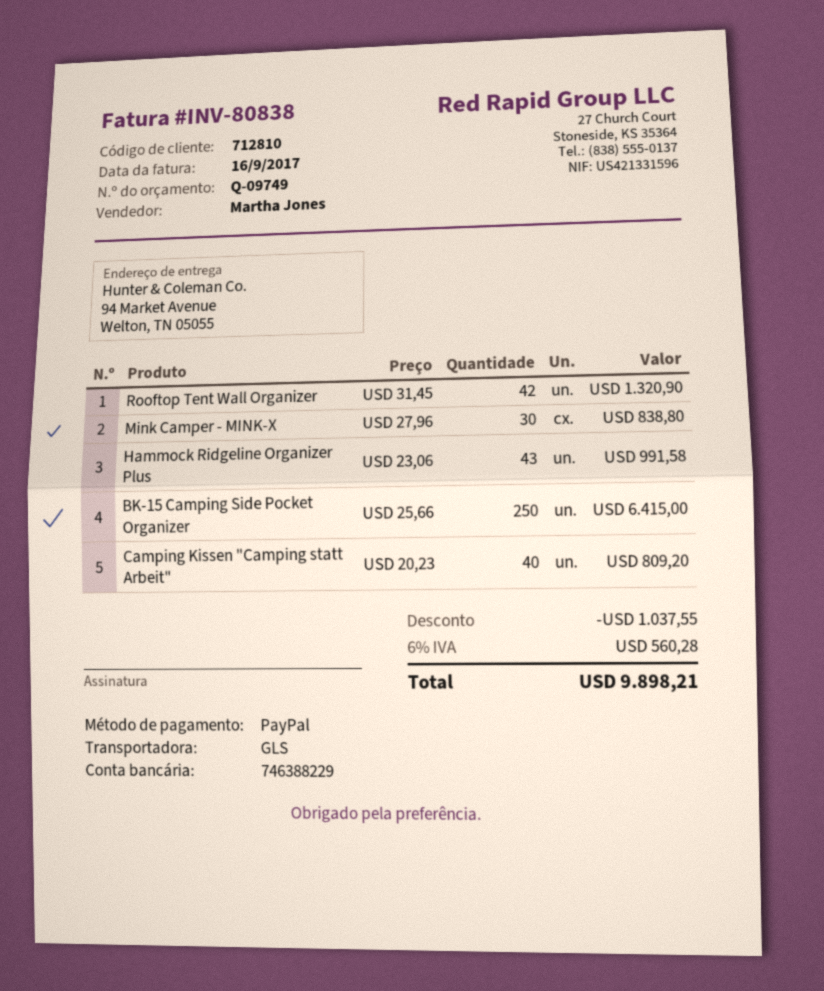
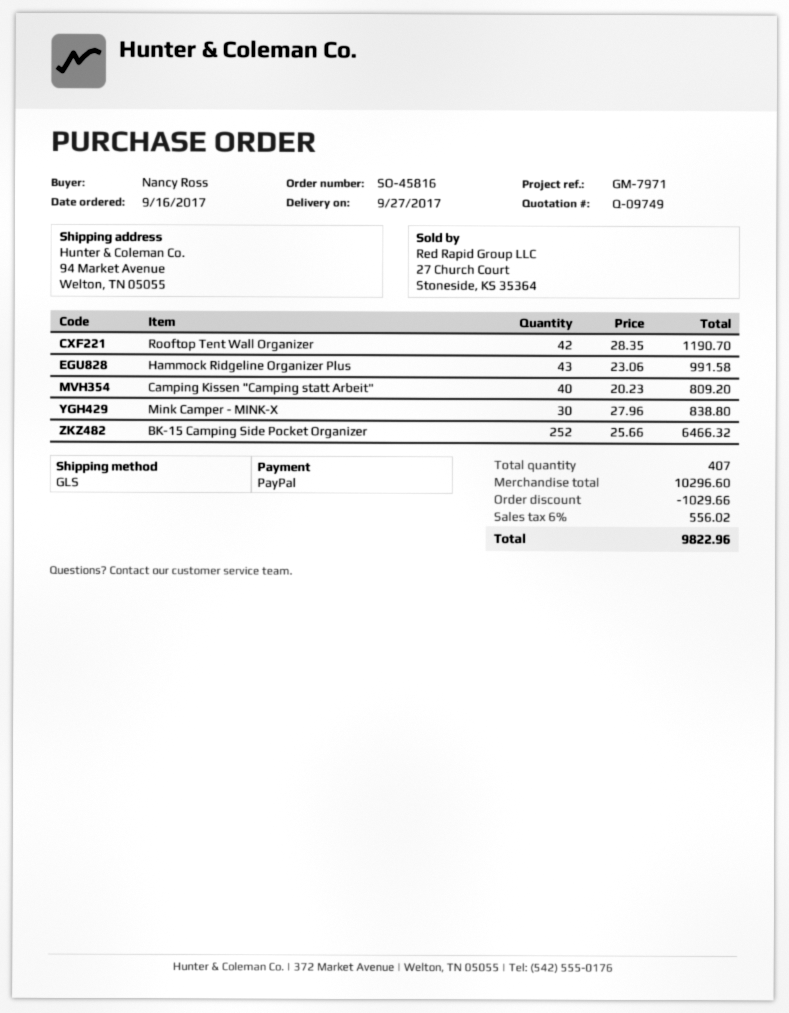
Rooftop Tent Wall Organizer: 42 x 31.45 = 1320.90 -> 42 x 28.35 = 1190.70
BK-15 Camping Side Pocket Organizer: 250 x 25.66 = 6415.00 -> 252 x 25.66 = 6466.32
discount: 1037.55 -> 1029.66
tax: 6% = 560.28 -> 6% = 556.02
total: 9898.21 -> 9822.96

